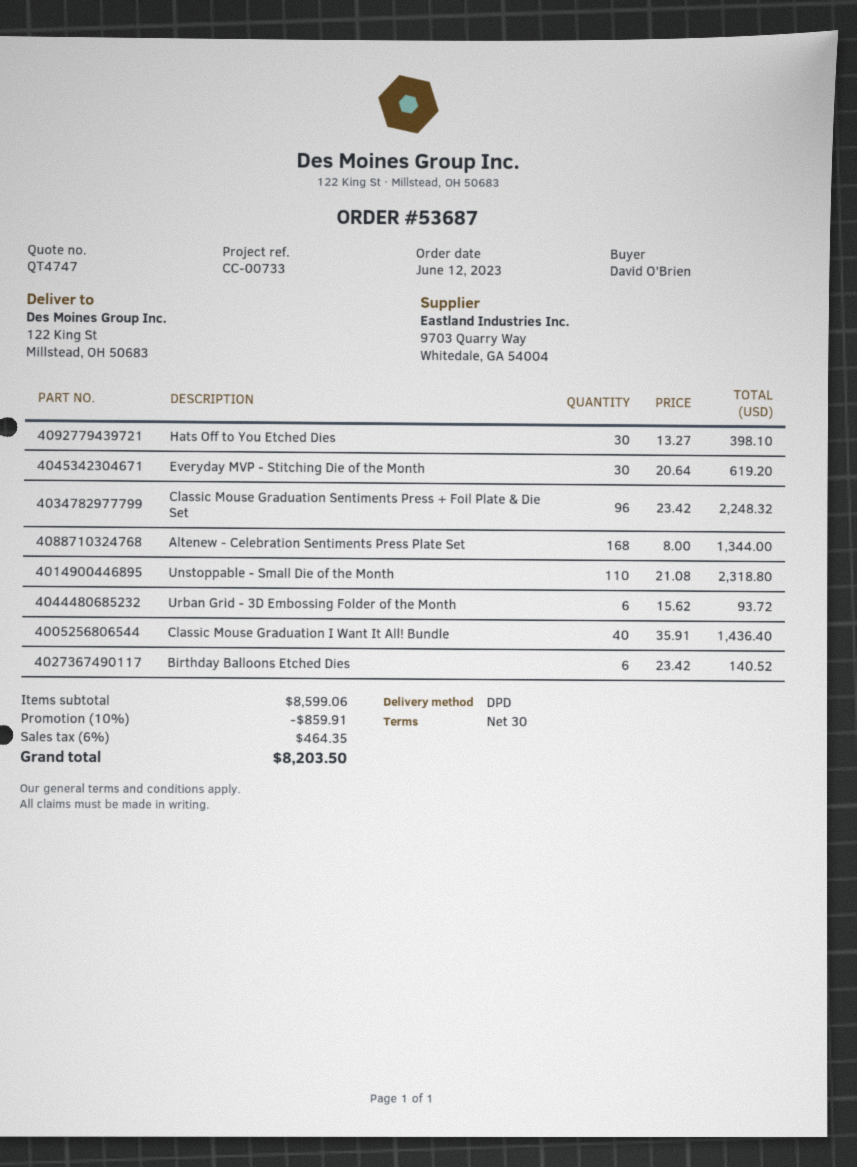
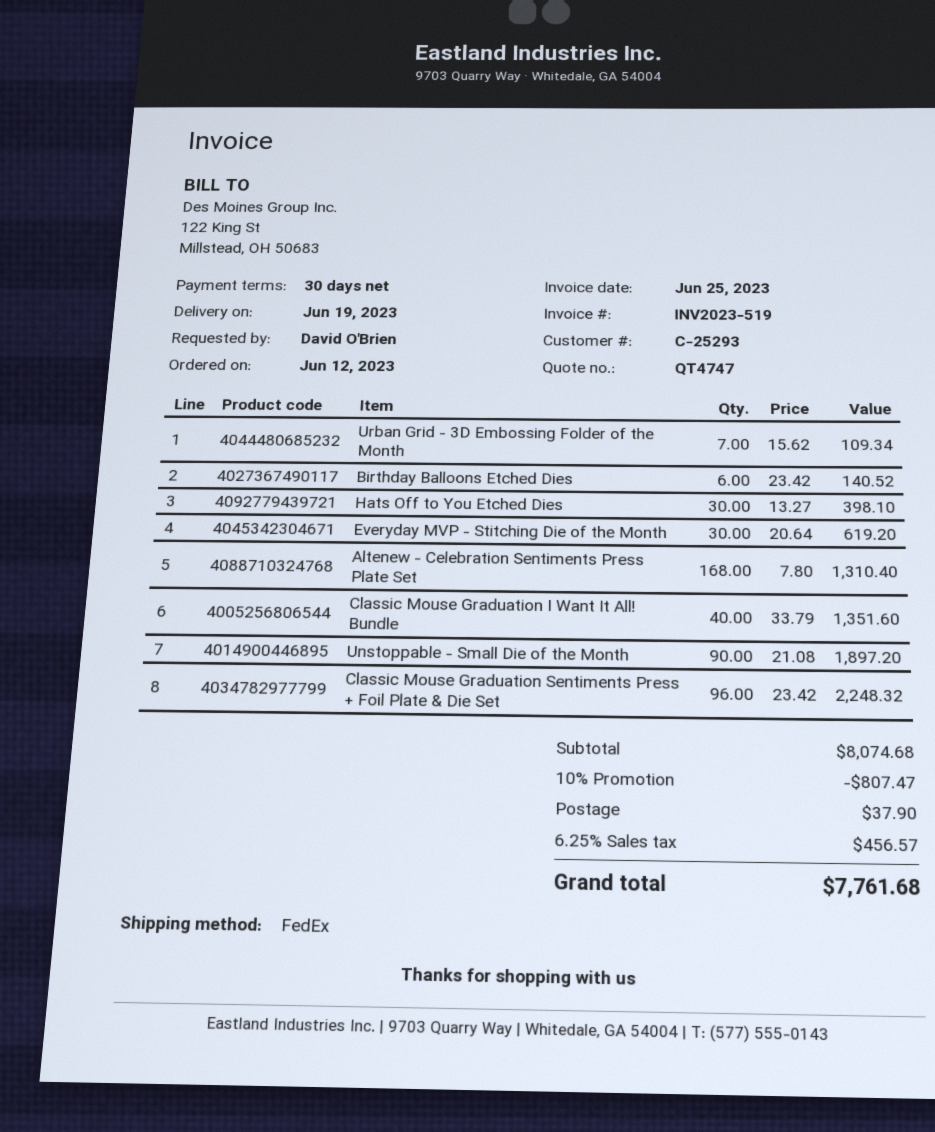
shipping method: DPD -> FedEx
Altenew - Celebration Sentiments Press Plate Set: 168 x 8.00 = 1344.00 -> 168 x 7.80 = 1310.40
Unstoppable - Small Die of the Month: 110 x 21.08 = 2318.80 -> 90 x 21.08 = 1897.20
Urban Grid - 3D Embossing Folder of the Month: 6 x 15.62 = 93.72 -> 7 x 15.62 = 109.34
Classic Mouse Graduation I Want It All! Bundle: 40 x 35.91 = 1436.40 -> 40 x 33.79 = 1351.60
subtotal: 8599.06 -> 8074.68
discount: 10% = 859.91 -> 10% = 807.47
shipping: none -> 37.90
tax: 6% = 464.35 -> 6.25% = 456.57
total: 8203.50 -> 7761.68

